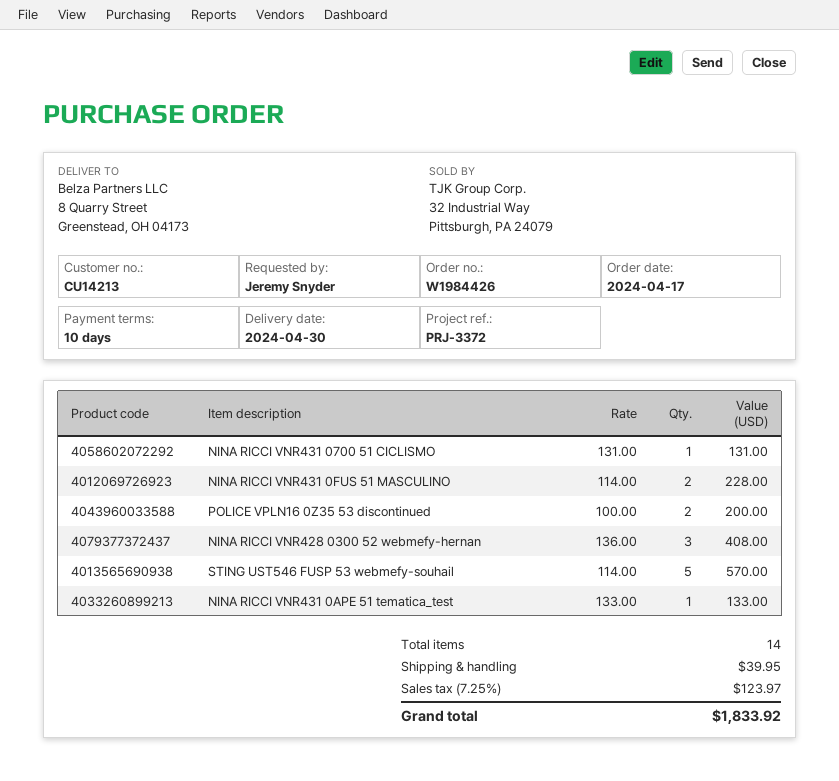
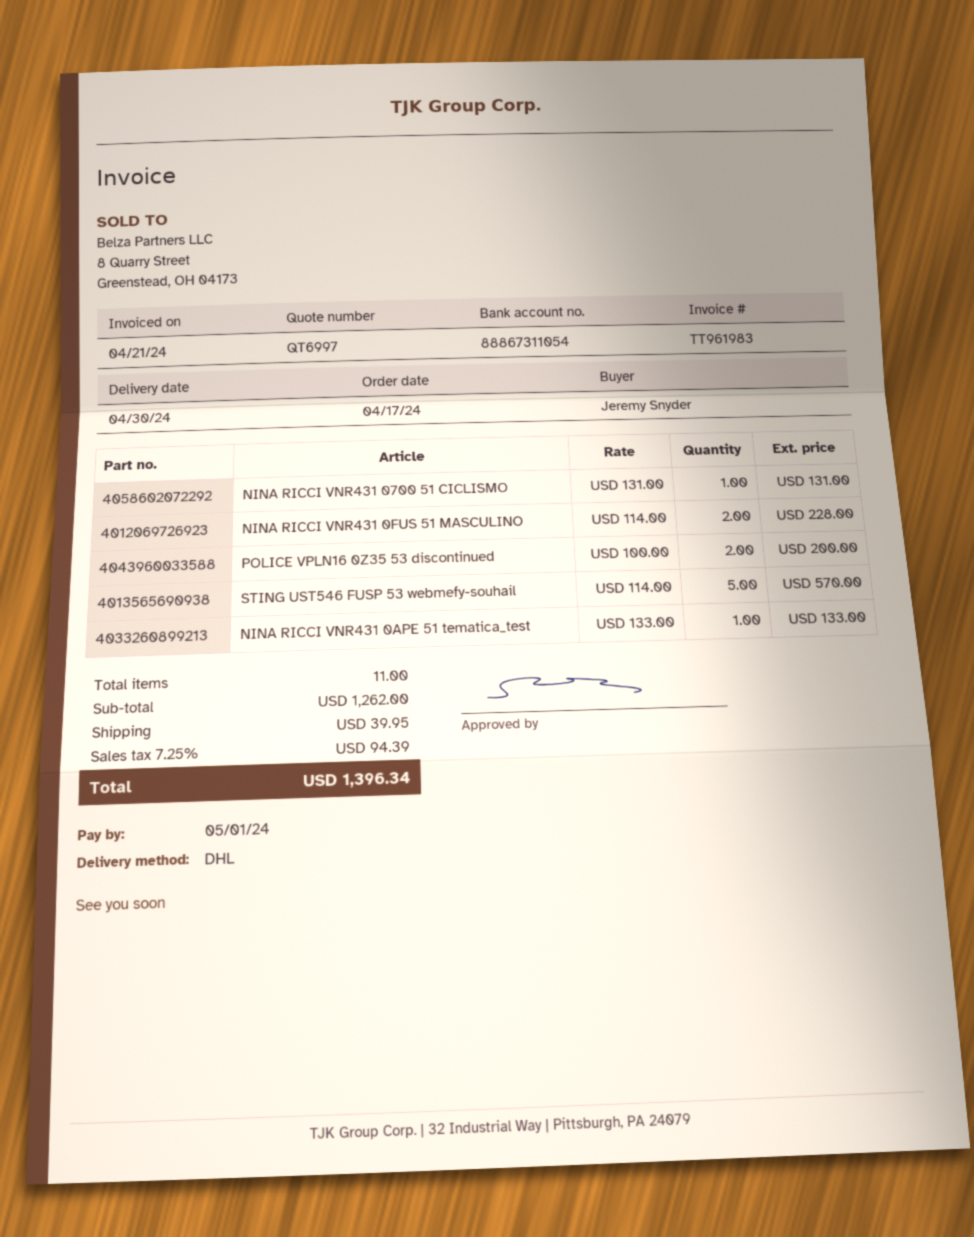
NINA RICCI VNR428 0300 52 webmefy-hernan: 3 x 136.00 = 408.00 -> none
total quantity: 14 -> 11
tax: 7.25% = 123.97 -> 7.25% = 94.39
total: 1833.92 -> 1396.34

